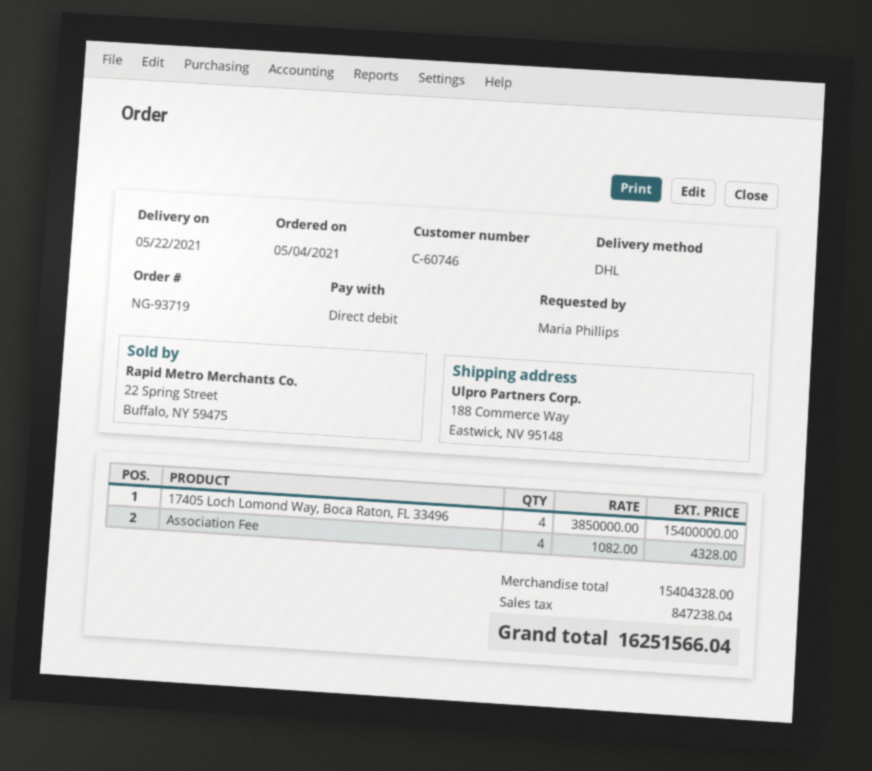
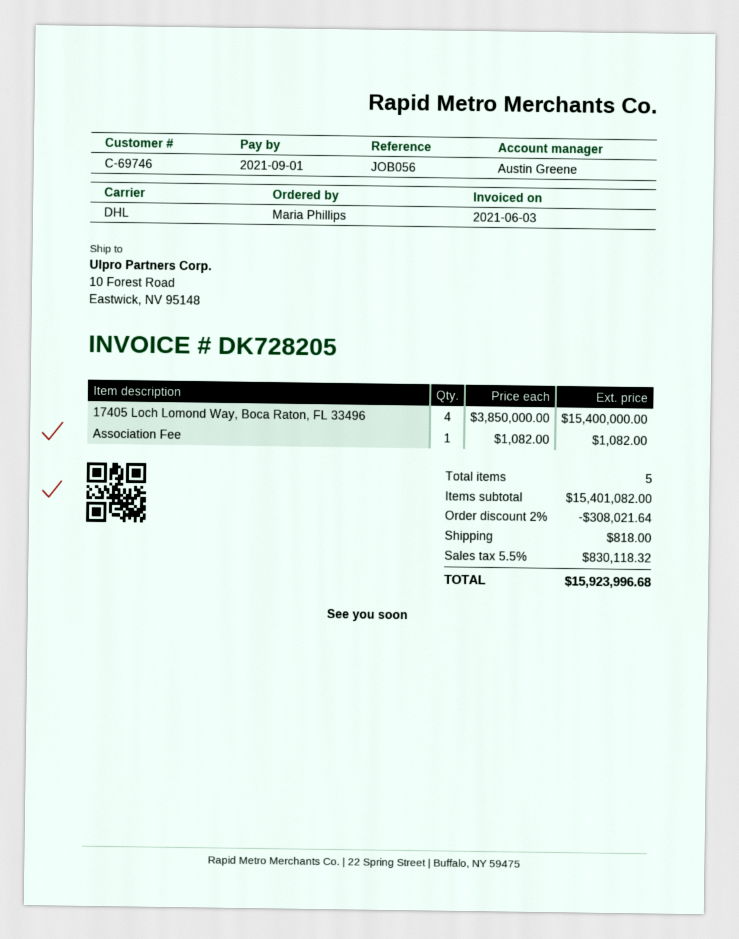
customer number: C-60746 -> C-69746
ship to: 188 Commerce Way, Eastwick, NV 95148 -> 10 Forest Road, Eastwick, NV 95148
Association Fee: 4 x 1082.00 = 4328.00 -> 1 x 1082.00 = 1082.00
subtotal: 15404328.00 -> 15401082.00
discount: none -> 2% = 308021.64
shipping: none -> 818.00
tax: 847238.04 -> 830118.32
total: 16251566.04 -> 15923996.68

